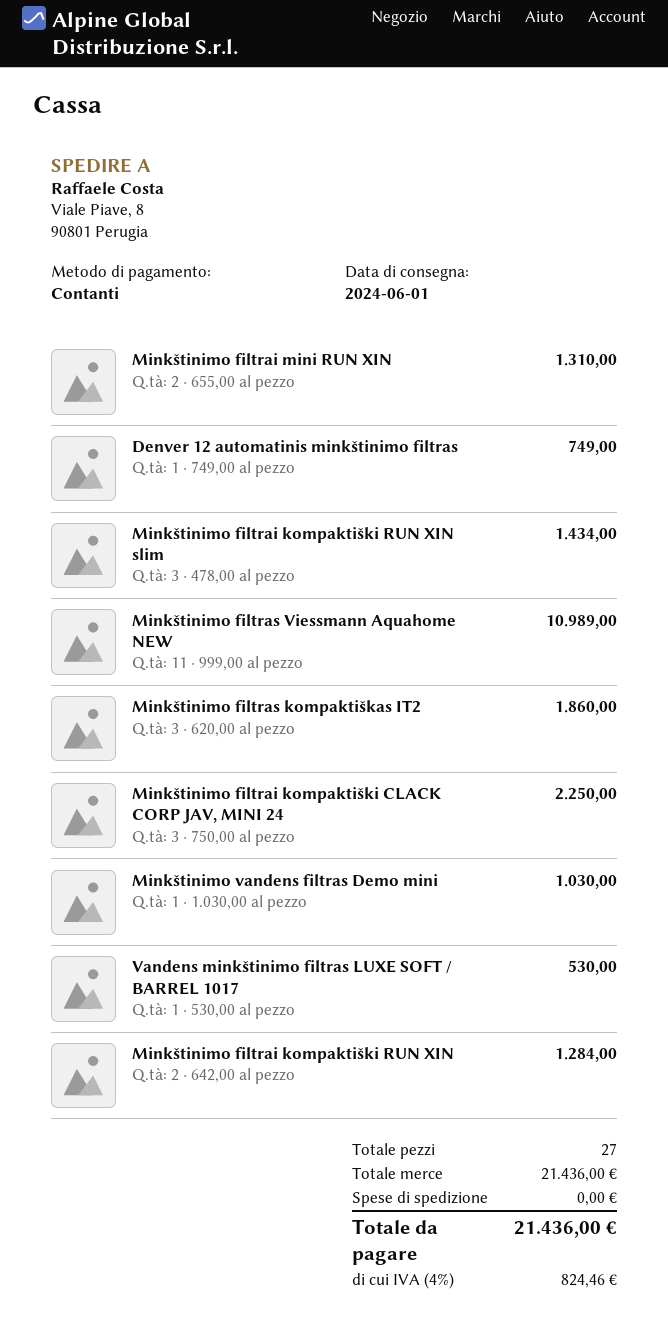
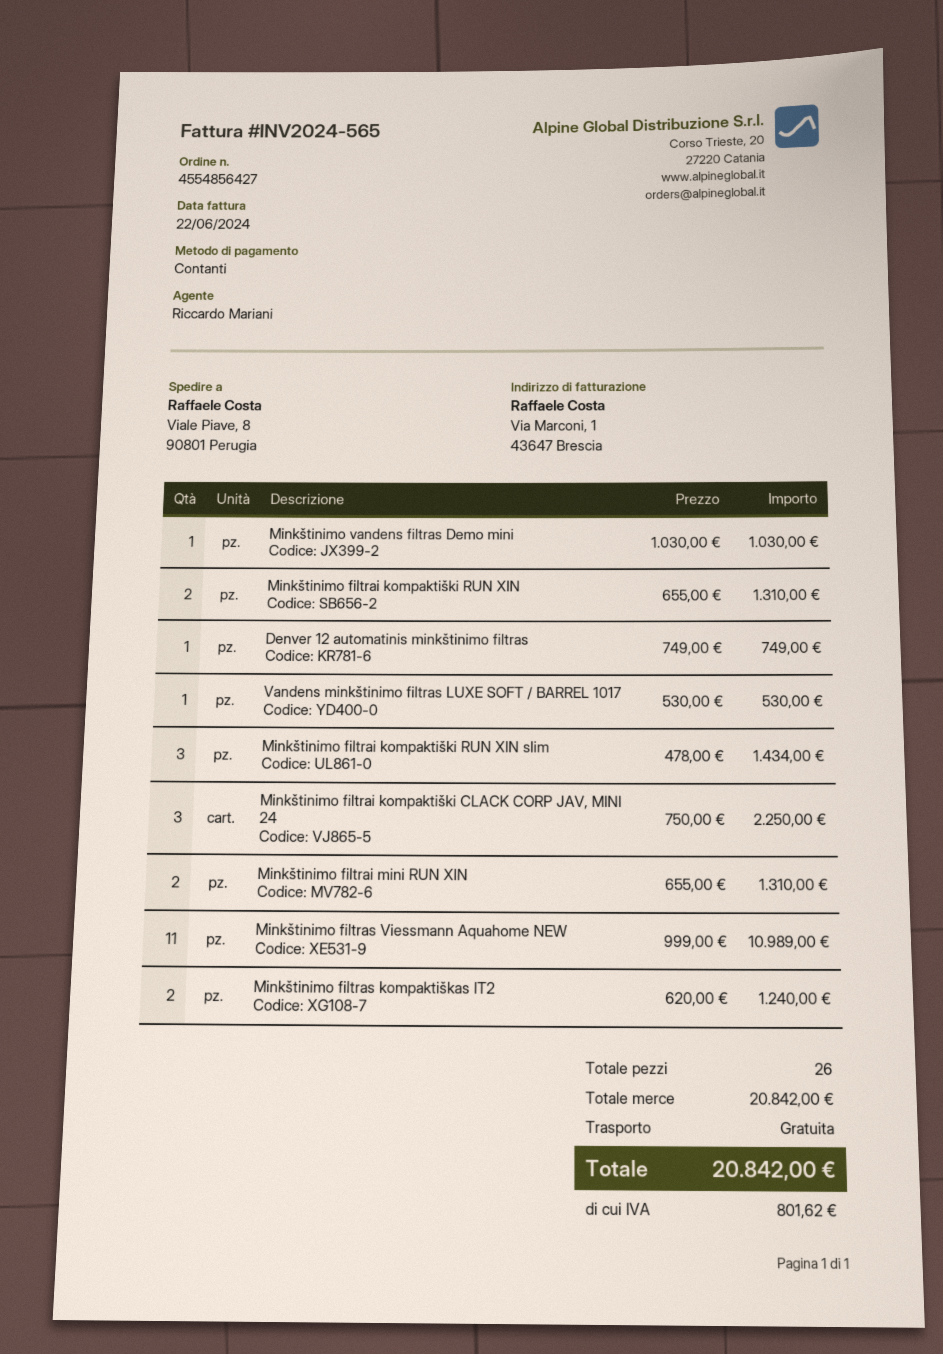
Minkštinimo filtras kompaktiškas IT2: 3 x 620.00 = 1860.00 -> 2 x 620.00 = 1240.00
Minkštinimo filtrai kompaktiški RUN XIN: 2 x 642.00 = 1284.00 -> 2 x 655.00 = 1310.00
total quantity: 27 -> 26
subtotal: 21436.00 -> 20842.00
tax: 824.46 -> 801.62
total: 21436.00 -> 20842.00

